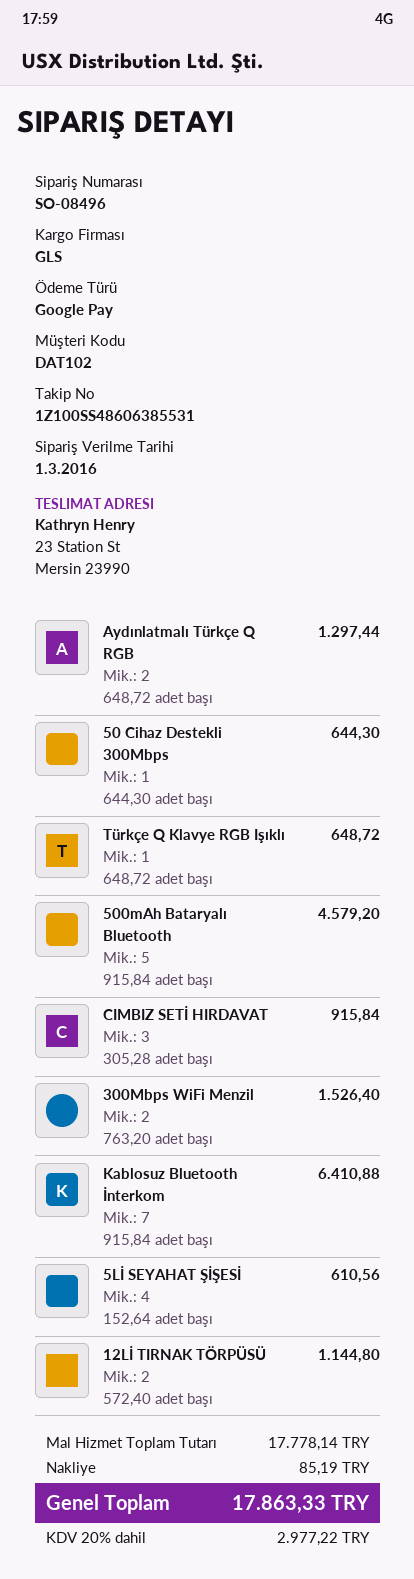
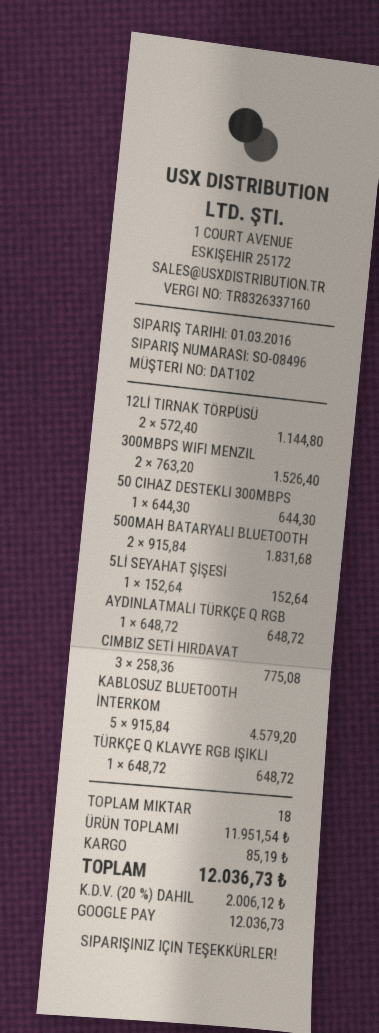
Aydınlatmalı Türkçe Q RGB: 2 x 648.72 = 1297.44 -> 1 x 648.72 = 648.72
500mAh Bataryalı Bluetooth: 5 x 915.84 = 4579.20 -> 2 x 915.84 = 1831.68
CIMBIZ SETİ HIRDAVAT: 3 x 305.28 = 915.84 -> 3 x 258.36 = 775.08
Kablosuz Bluetooth İnterkom: 7 x 915.84 = 6410.88 -> 5 x 915.84 = 4579.20
5Lİ SEYAHAT ŞİŞESİ: 4 x 152.64 = 610.56 -> 1 x 152.64 = 152.64
subtotal: 17778.14 -> 11951.54
tax: 20% = 2977.22 -> 20% = 2006.12
total: 17863.33 -> 12036.73

